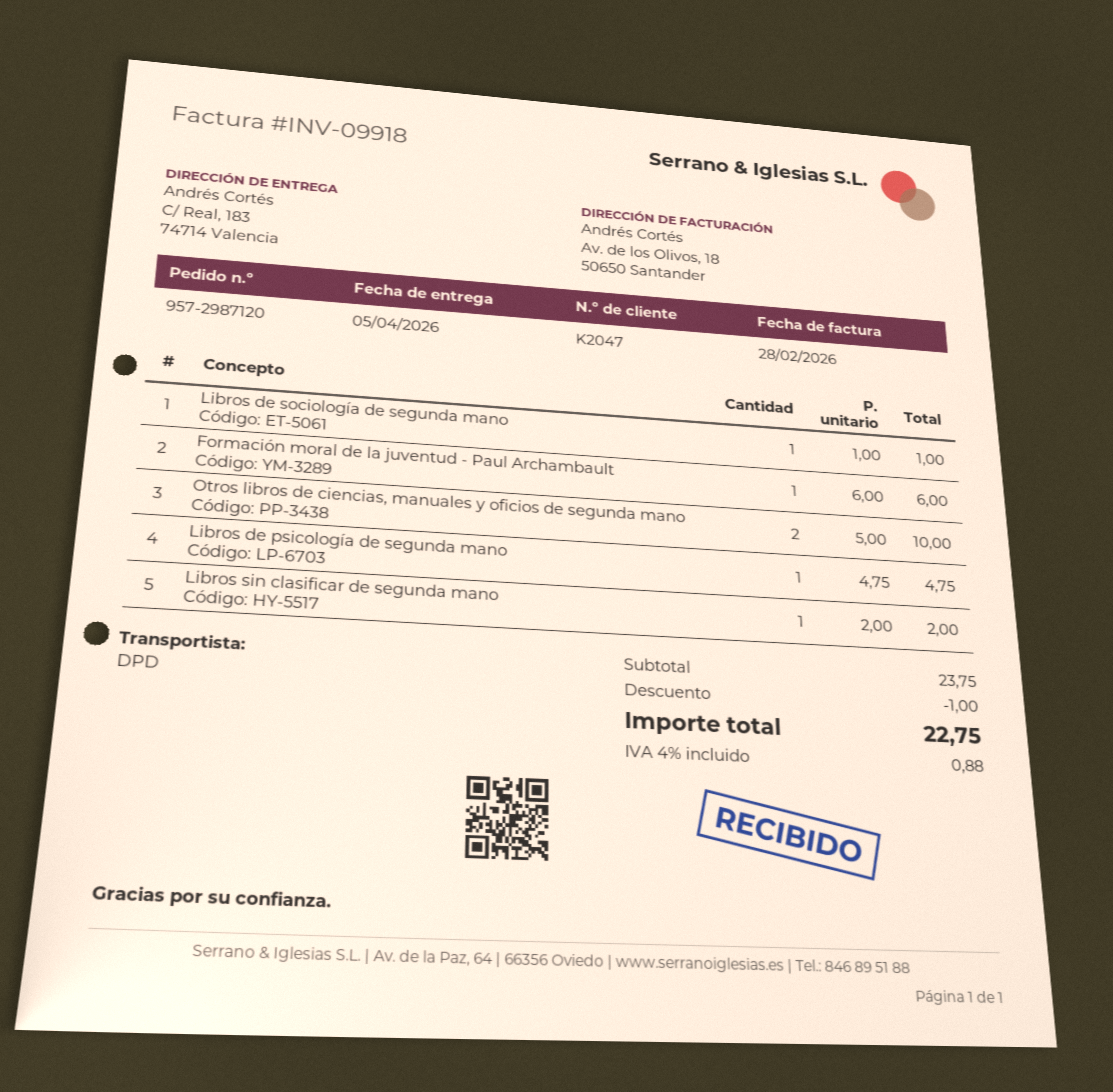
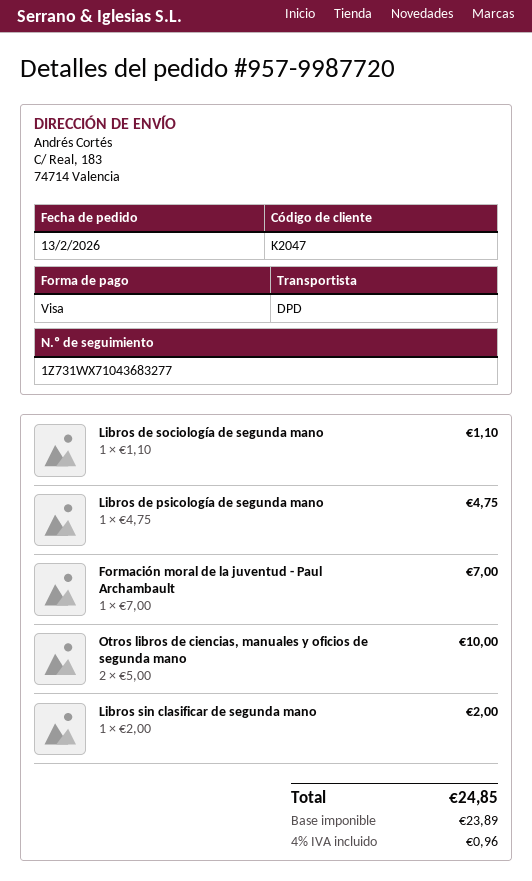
order number: 957-2987120 -> 957-9987720
Libros de sociología de segunda mano: 1 x 1.00 = 1.00 -> 1 x 1.10 = 1.10
Formación moral de la juventud - Paul Archambault: 1 x 6.00 = 6.00 -> 1 x 7.00 = 7.00
discount: 1.00 -> none
tax: 4% = 0.88 -> 4% = 0.96
total: 22.75 -> 24.85

